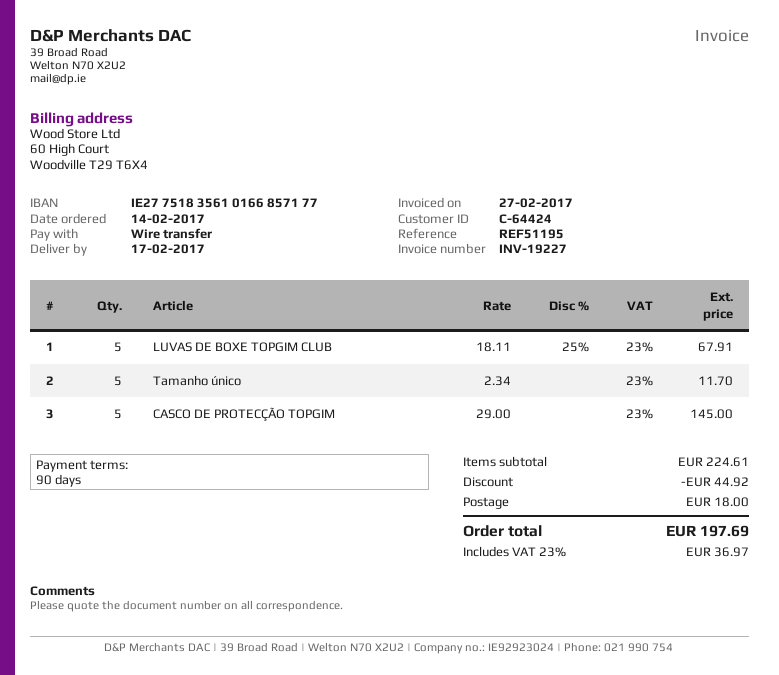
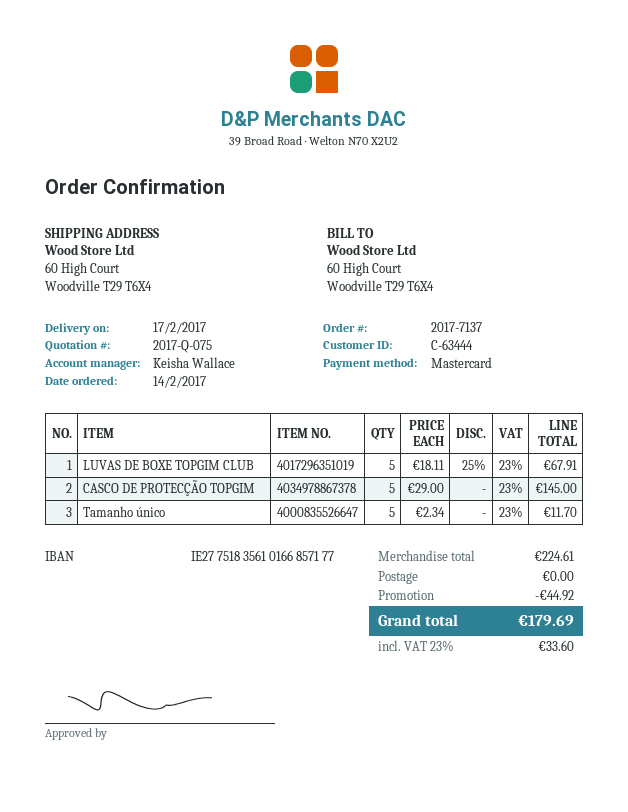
customer number: C-64424 -> C-63444
payment method: bank transfer -> Mastercard
shipping: 18.00 -> 0.00
tax: 23% = 36.97 -> 23% = 33.60
total: 197.69 -> 179.69

